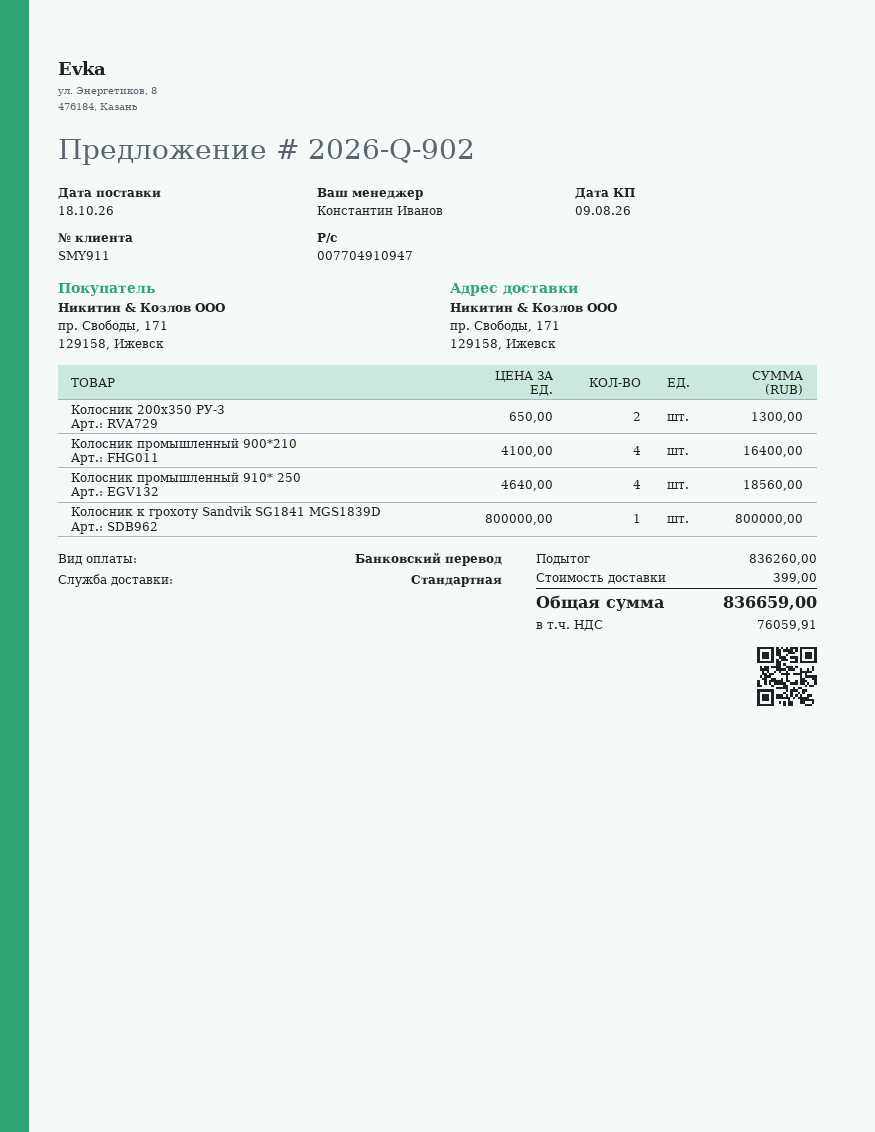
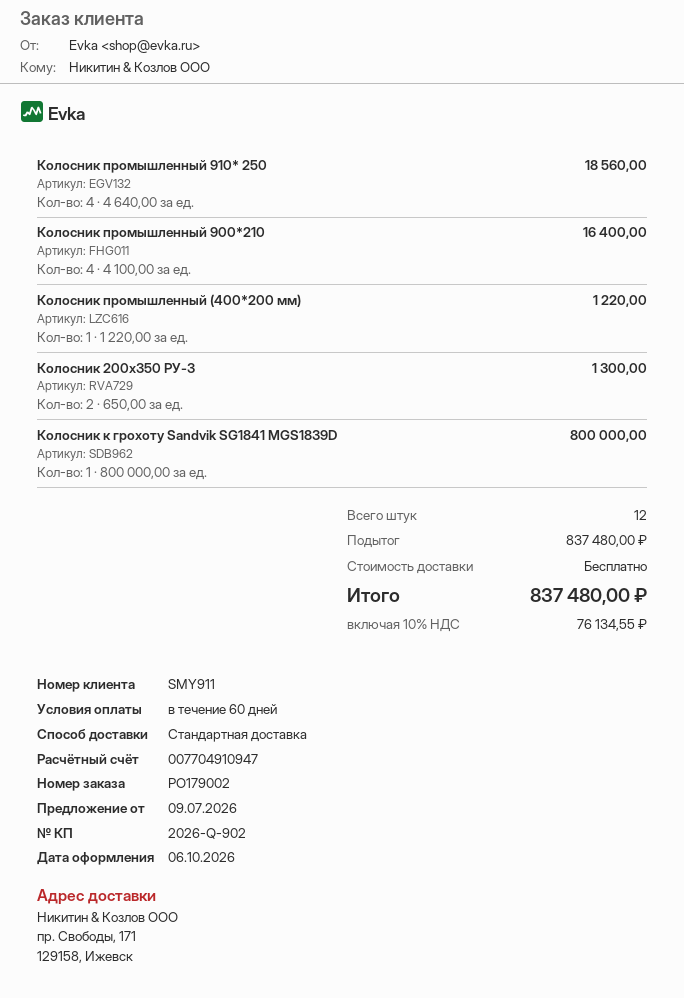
quote date: 2026-08-09 -> 2026-07-09
Колосник промышленный (400*200 мм): none -> 1 x 1220.00 = 1220.00
subtotal: 836260.00 -> 837480.00
shipping: 399.00 -> 0.00
tax: 76059.91 -> 76134.55
total: 836659.00 -> 837480.00

